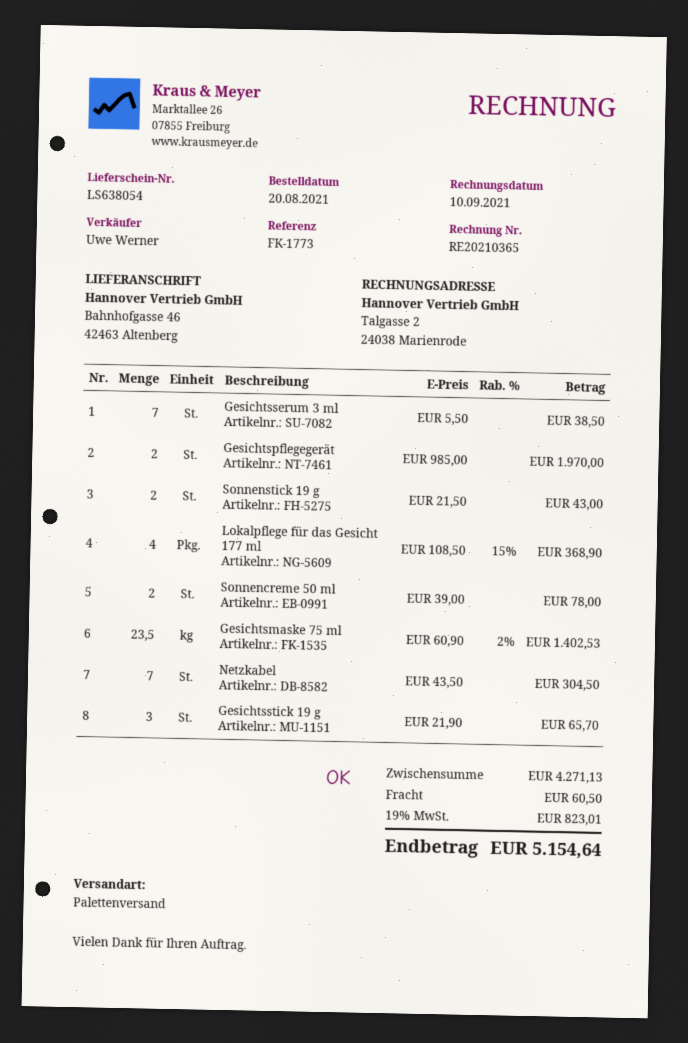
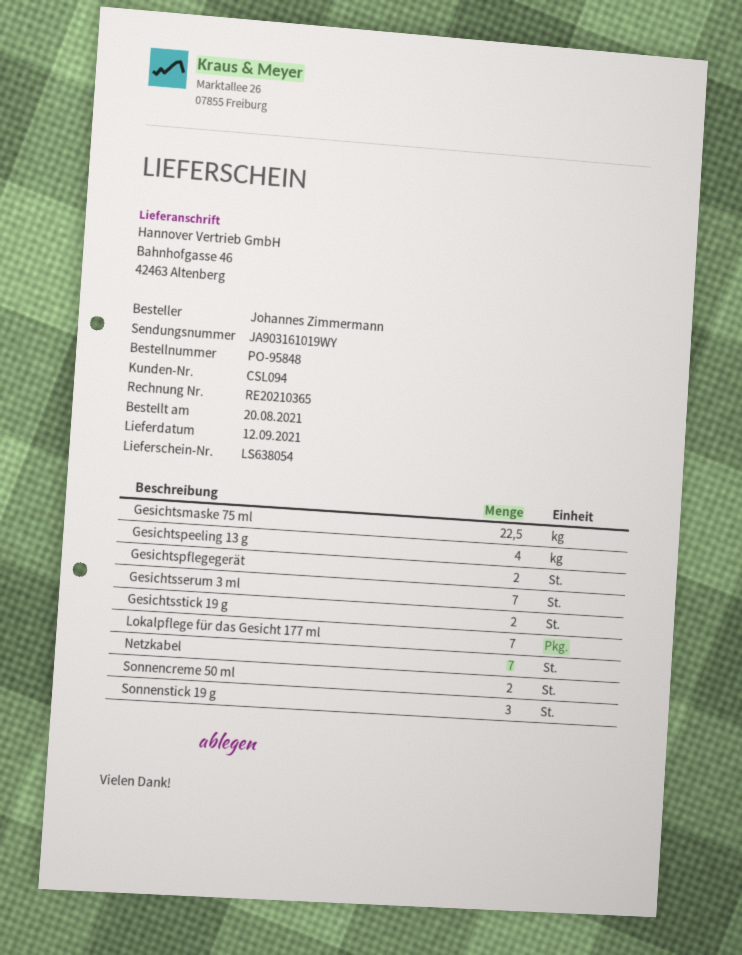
Sonnenstick 19 g: 2 -> 3
Lokalpflege für das Gesicht 177 ml: 4 -> 7
Gesichtsmaske 75 ml: 23.5 -> 22.5
Gesichtsstick 19 g: 3 -> 2
Gesichtspeeling 13 g: none -> 4

